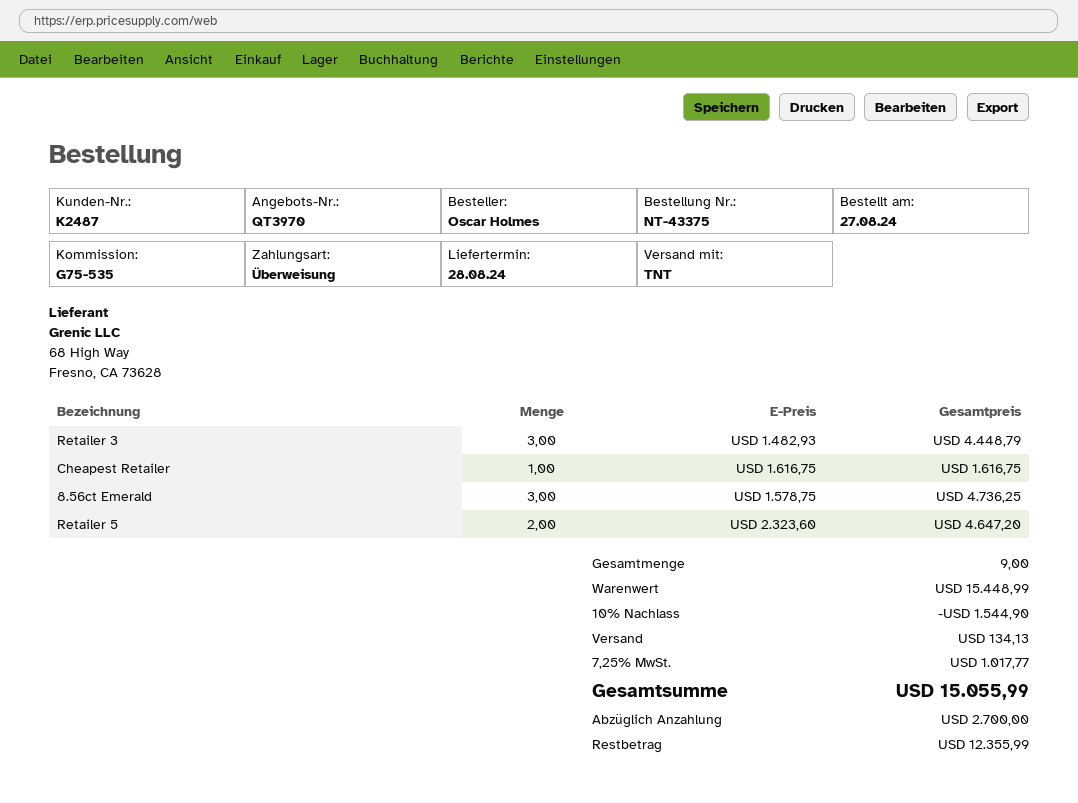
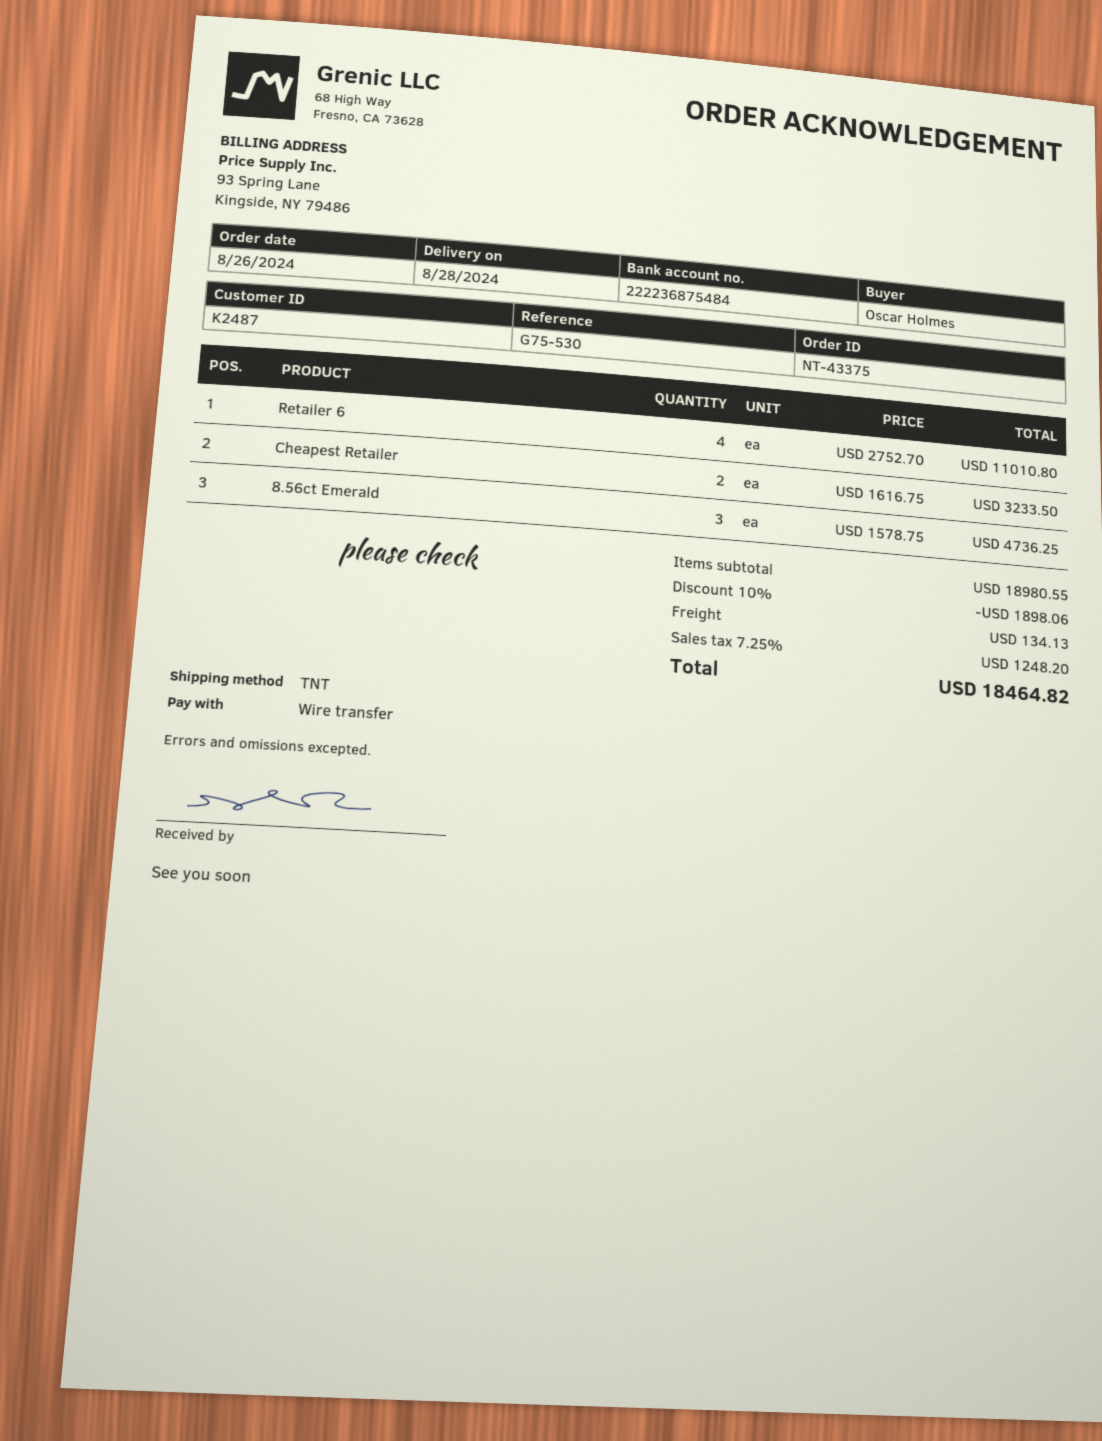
order date: 2024-08-27 -> 2024-08-26
reference: G75-535 -> G75-530
Retailer 3: 3 x 1482.93 = 4448.79 -> none
Cheapest Retailer: 1 x 1616.75 = 1616.75 -> 2 x 1616.75 = 3233.50
Retailer 5: 2 x 2323.60 = 4647.20 -> none
Retailer 6: none -> 4 x 2752.70 = 11010.80
subtotal: 15448.99 -> 18980.55
discount: 10% = 1544.90 -> 10% = 1898.06
tax: 7.25% = 1017.77 -> 7.25% = 1248.20
total: 15055.99 -> 18464.82

